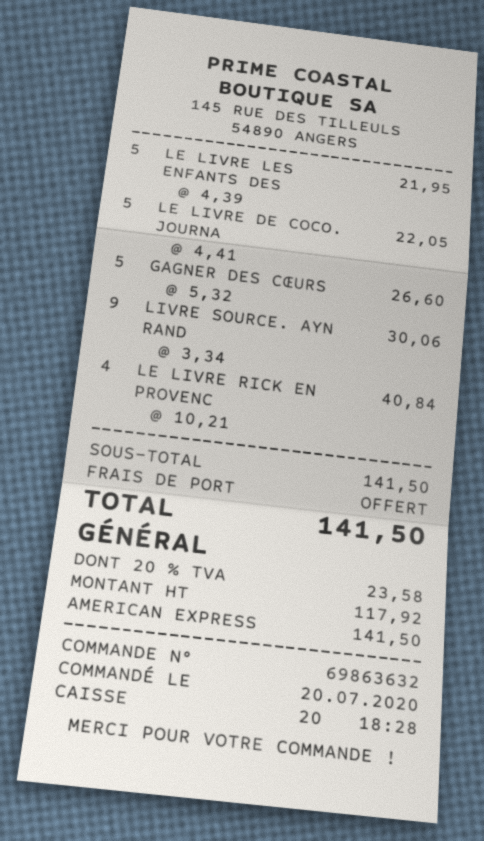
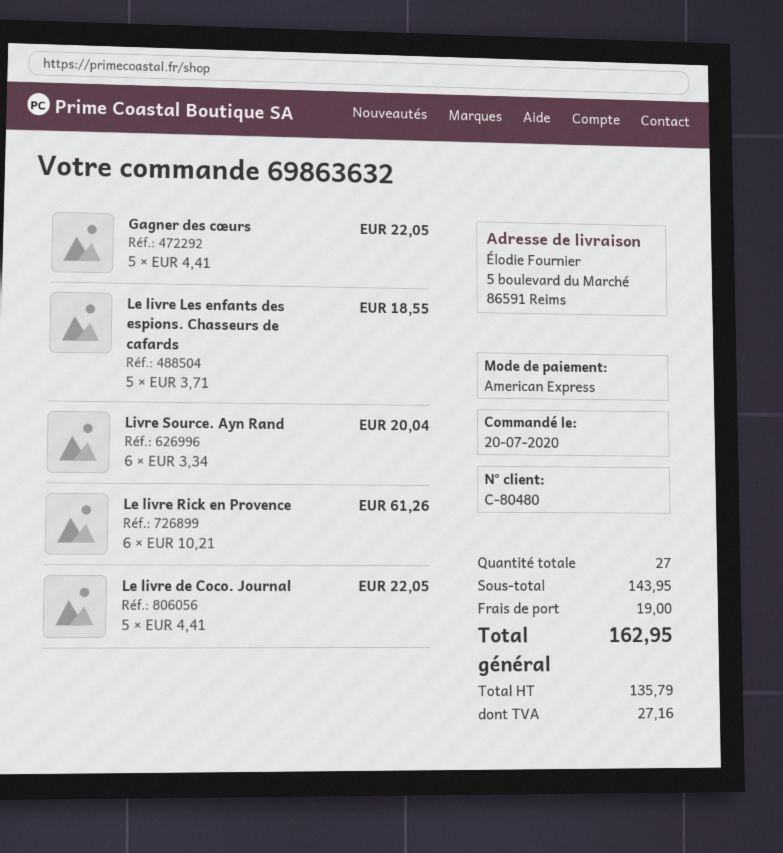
LE LIVRE LES ENFANTS DES: 5 x 4.39 = 21.95 -> 5 x 3.71 = 18.55
GAGNER DES CŒURS: 5 x 5.32 = 26.60 -> 5 x 4.41 = 22.05
LIVRE SOURCE. AYN RAND: 9 x 3.34 = 30.06 -> 6 x 3.34 = 20.04
LE LIVRE RICK EN PROVENC: 4 x 10.21 = 40.84 -> 6 x 10.21 = 61.26
subtotal: 141.50 -> 143.95
shipping: 0.00 -> 19.00
net: 117.92 -> 135.79
tax: 23.58 -> 27.16
total: 141.50 -> 162.95

